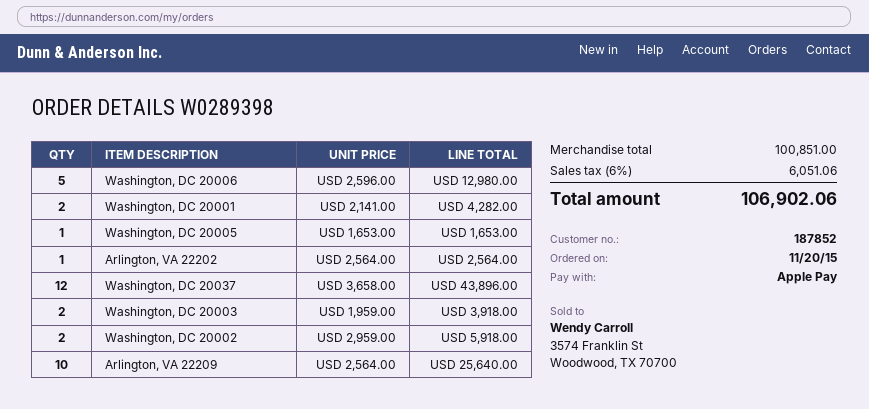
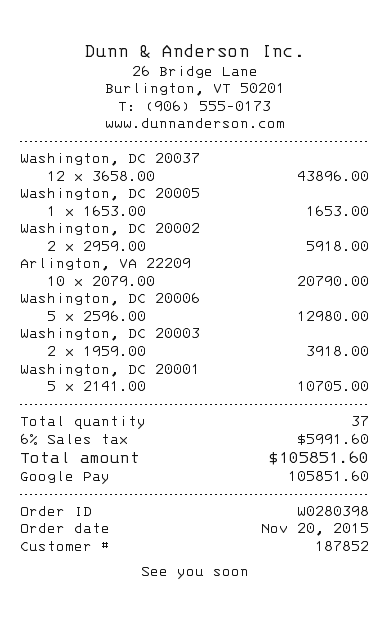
order number: W0289398 -> W0280398
payment method: Apple Pay -> Google Pay
Washington, DC 20001: 2 x 2141.00 = 4282.00 -> 5 x 2141.00 = 10705.00
Arlington, VA 22202: 1 x 2564.00 = 2564.00 -> none
Arlington, VA 22209: 10 x 2564.00 = 25640.00 -> 10 x 2079.00 = 20790.00
tax: 6% = 6051.06 -> 6% = 5991.60
total: 106902.06 -> 105851.60

